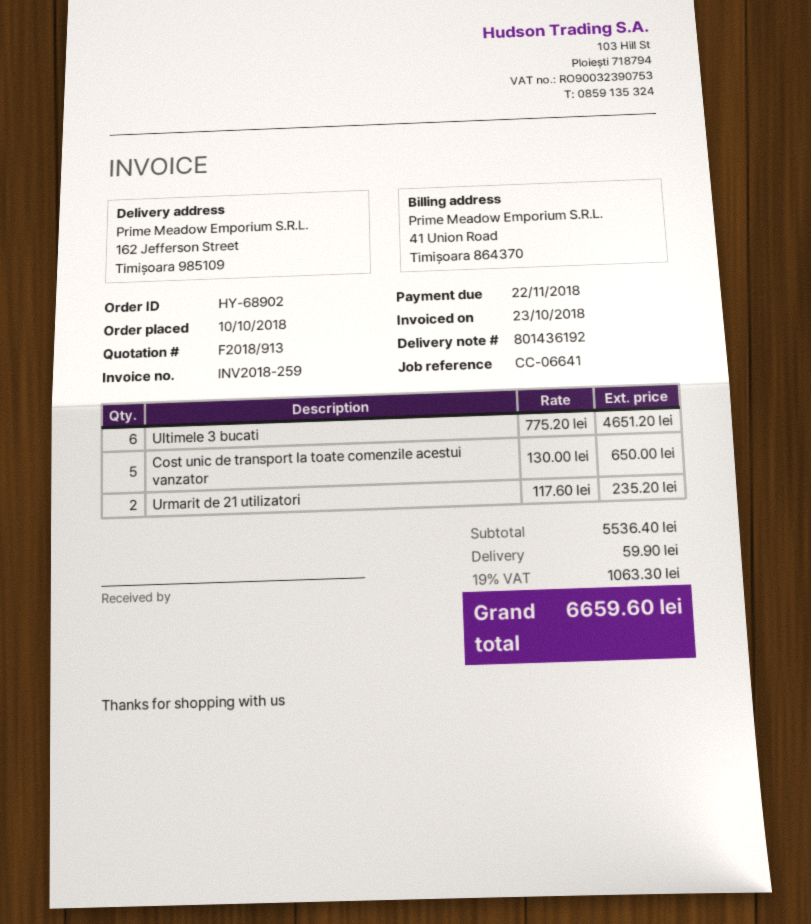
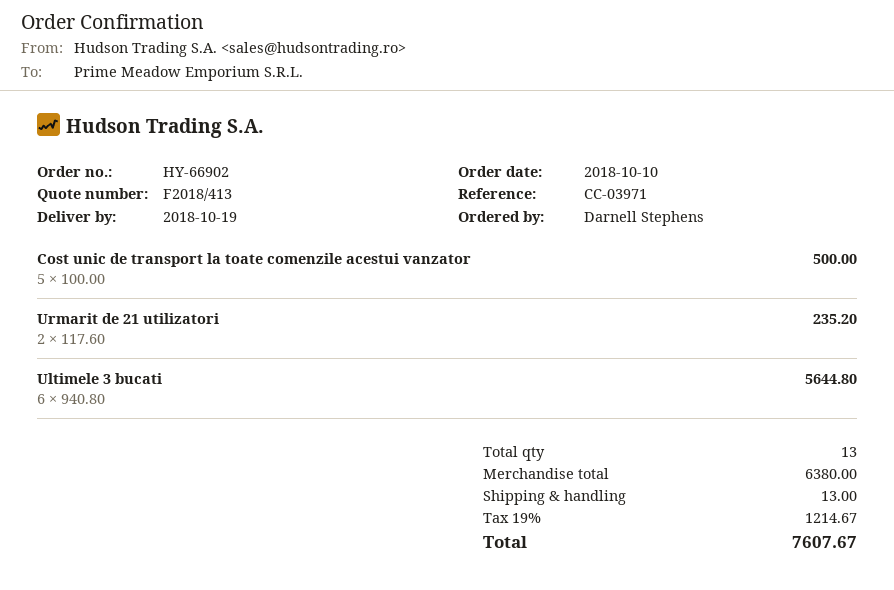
quote number: F2018/913 -> F2018/413
order number: HY-68902 -> HY-66902
reference: CC-06641 -> CC-03971
Ultimele 3 bucati: 6 x 775.20 = 4651.20 -> 6 x 940.80 = 5644.80
Cost unic de transport la toate comenzile acestui vanzator: 5 x 130.00 = 650.00 -> 5 x 100.00 = 500.00
subtotal: 5536.40 -> 6380.00
shipping: 59.90 -> 13.00
tax: 19% = 1063.30 -> 19% = 1214.67
total: 6659.60 -> 7607.67

